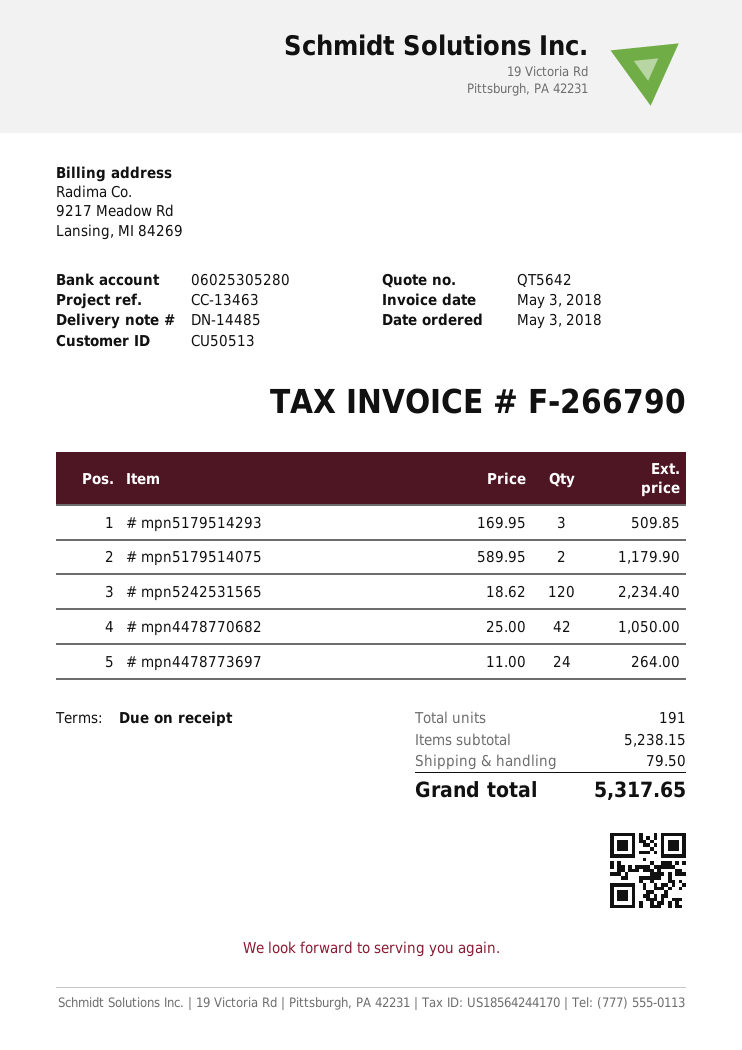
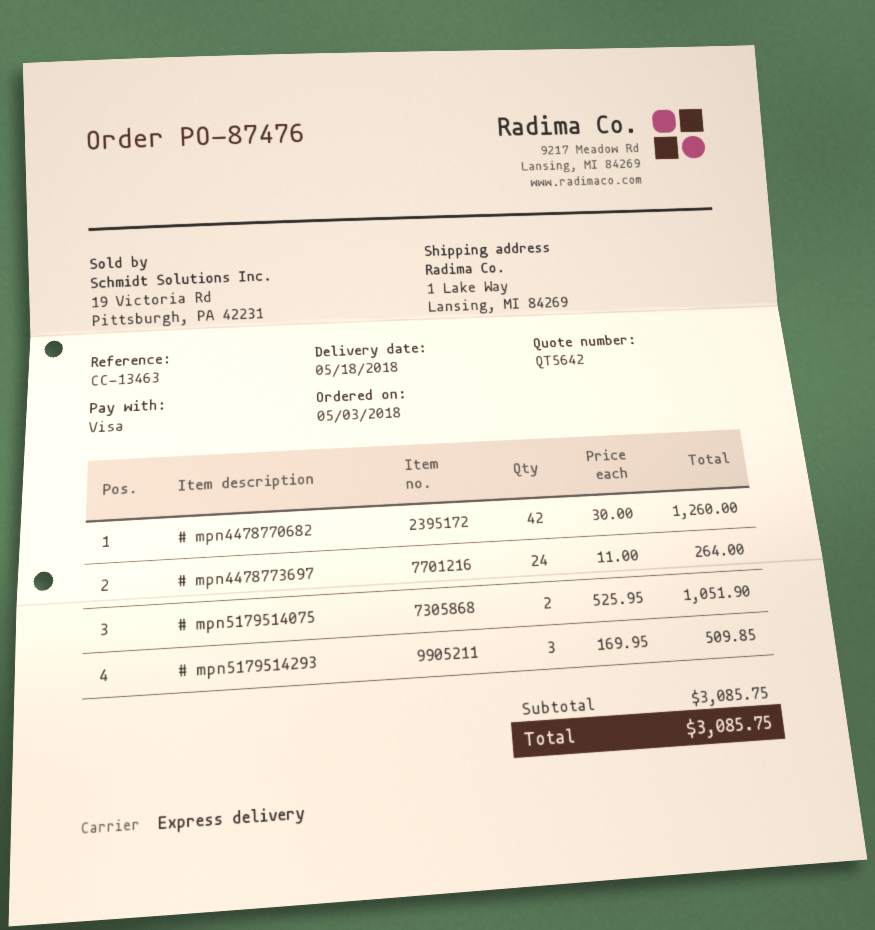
# mpn5179514075: 2 x 589.95 = 1179.90 -> 2 x 525.95 = 1051.90
# mpn5242531565: 120 x 18.62 = 2234.40 -> none
# mpn4478770682: 42 x 25.00 = 1050.00 -> 42 x 30.00 = 1260.00
subtotal: 5238.15 -> 3085.75
shipping: 79.50 -> none
total: 5317.65 -> 3085.75

